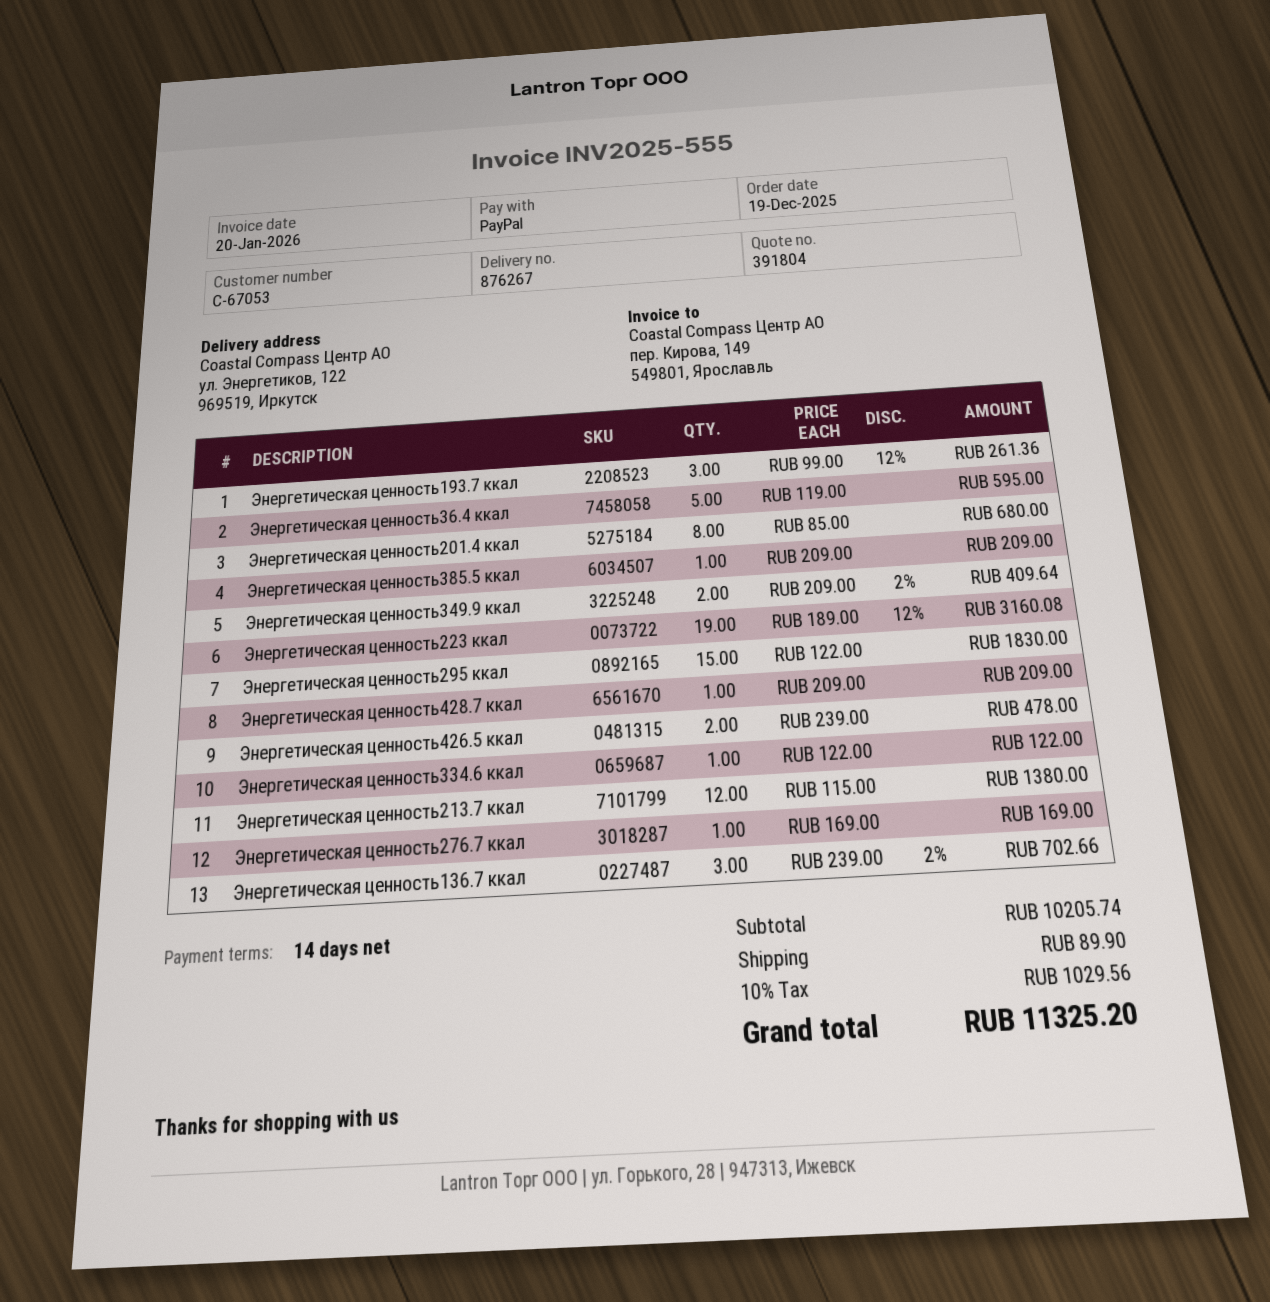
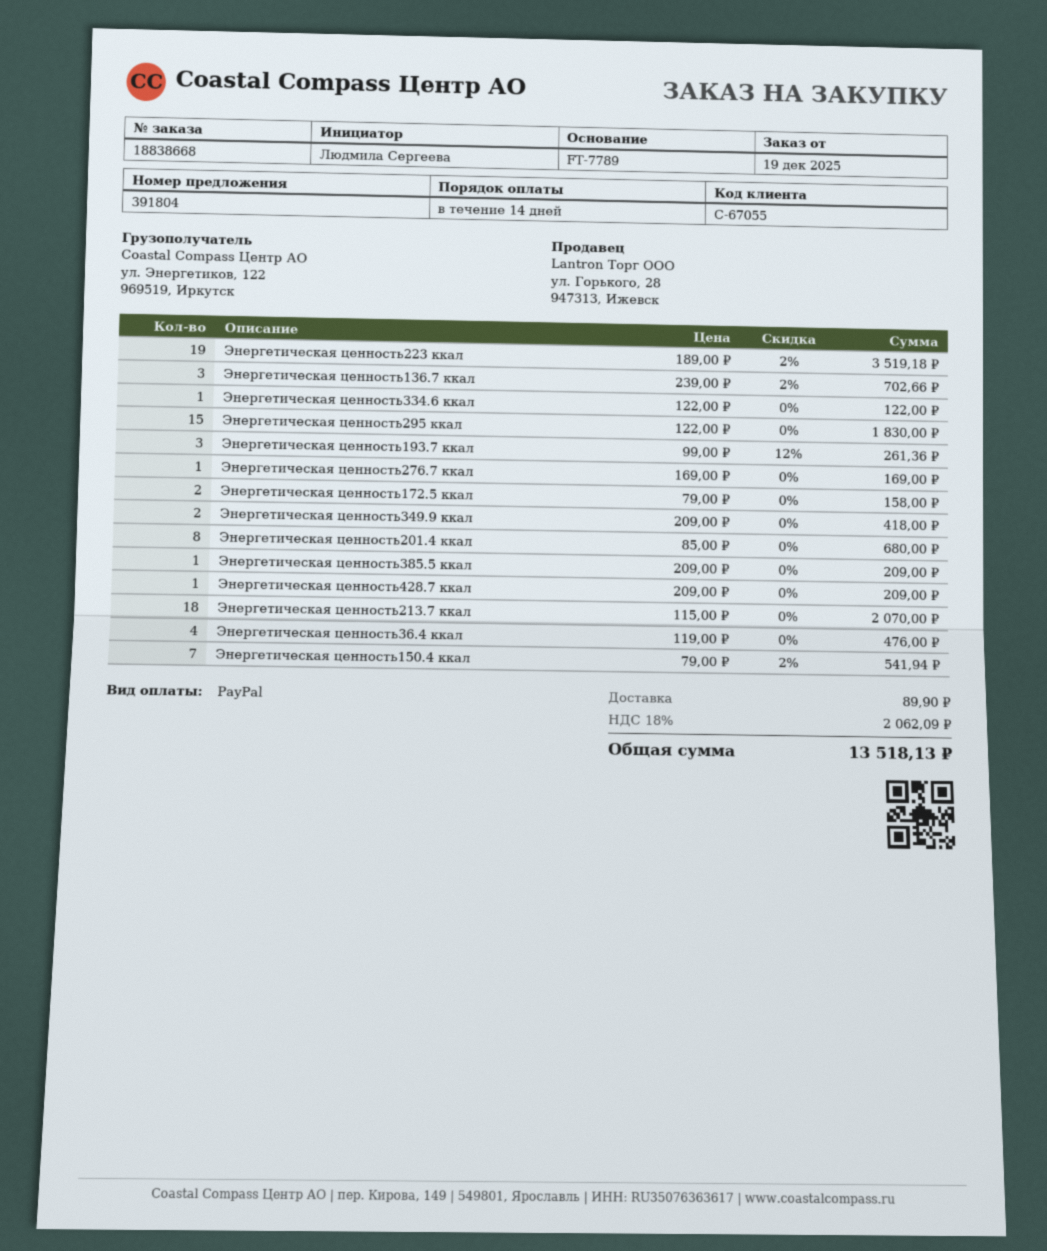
customer number: C-67053 -> C-67055
Энергетическая ценность36.4 ккал: 5 x 119.00 = 595.00 -> 4 x 119.00 = 476.00
Энергетическая ценность349.9 ккал: 2 x 209.00 - 2% = 409.64 -> 2 x 209.00 = 418.00
Энергетическая ценность223 ккал: 19 x 189.00 - 12% = 3160.08 -> 19 x 189.00 - 2% = 3519.18
Энергетическая ценность426.5 ккал: 2 x 239.00 = 478.00 -> none
Энергетическая ценность213.7 ккал: 12 x 115.00 = 1380.00 -> 18 x 115.00 = 2070.00
Энергетическая ценность172.5 ккал: none -> 2 x 79.00 = 158.00
Энергетическая ценность150.4 ккал: none -> 7 x 79.00 - 2% = 541.94
tax: 10% = 1029.56 -> 18% = 2062.09
total: 11325.20 -> 13518.13

